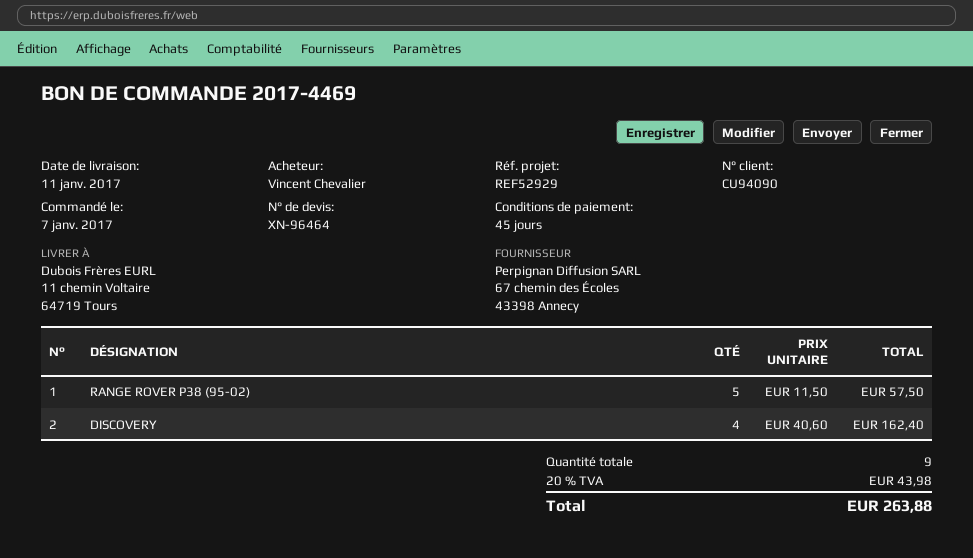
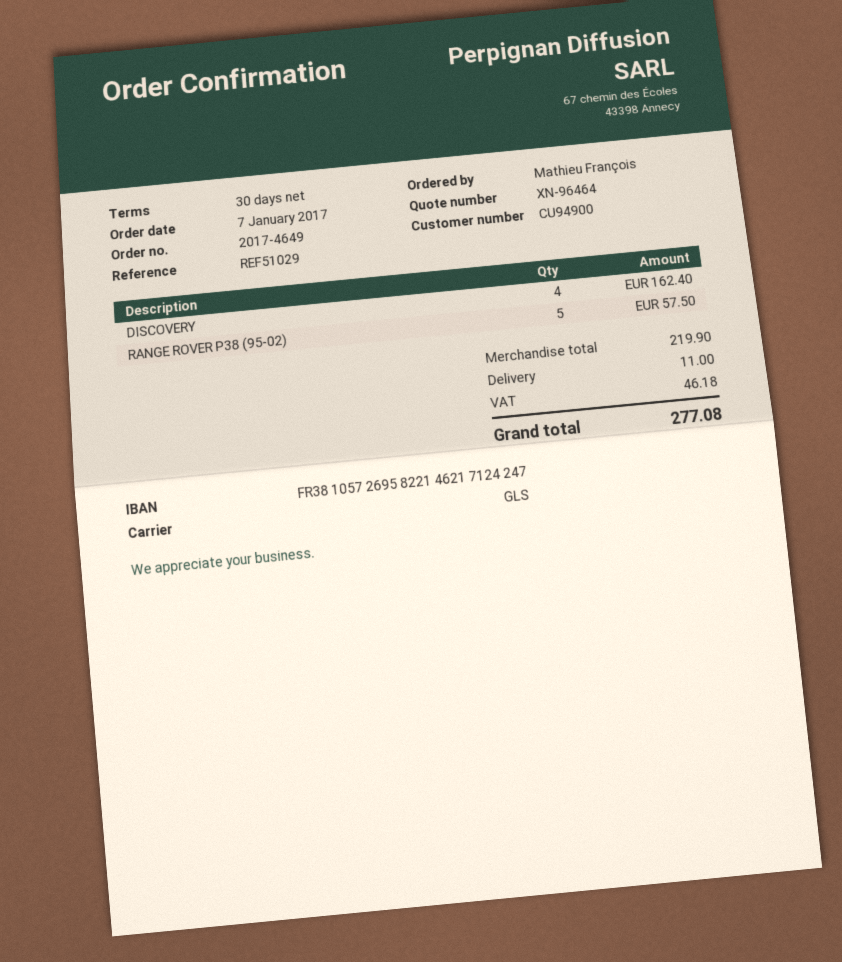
order number: 2017-4469 -> 2017-4649
payment terms: 45 days -> 30 days
customer number: CU94090 -> CU94900
reference: REF52929 -> REF51029
ordered by: Vincent Chevalier -> Mathieu François
shipping: none -> 11.00
tax: 43.98 -> 46.18
total: 263.88 -> 277.08

